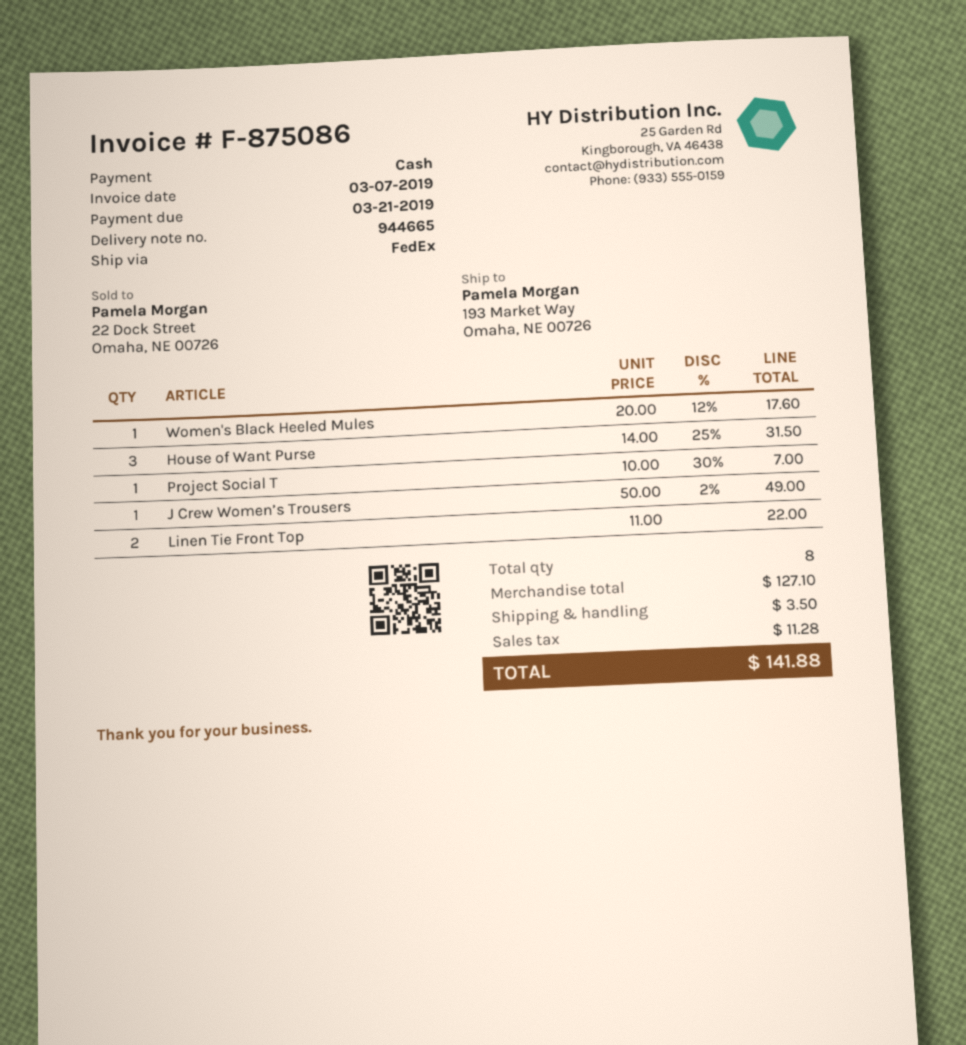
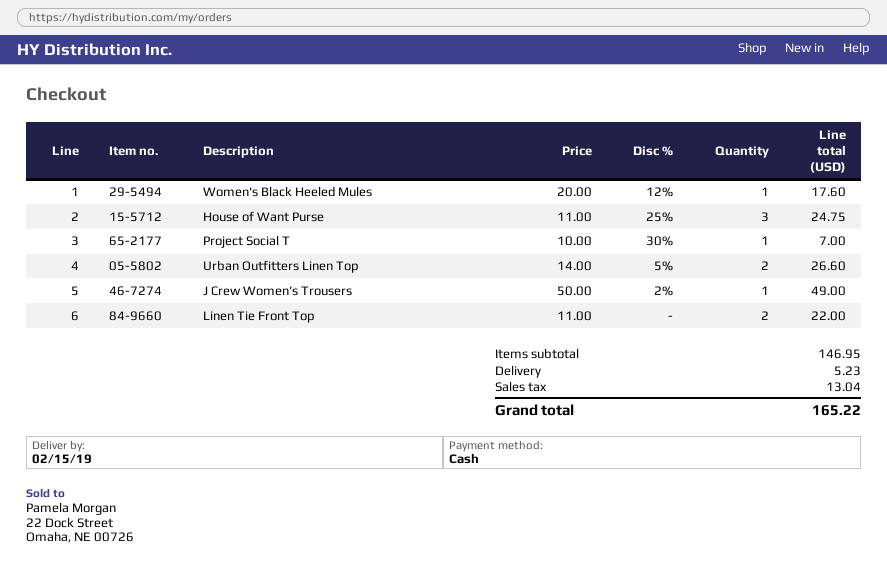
House of Want Purse: 3 x 14.00 - 25% = 31.50 -> 3 x 11.00 - 25% = 24.75
Urban Outfitters Linen Top: none -> 2 x 14.00 - 5% = 26.60
subtotal: 127.10 -> 146.95
shipping: 3.50 -> 5.23
tax: 11.28 -> 13.04
total: 141.88 -> 165.22

